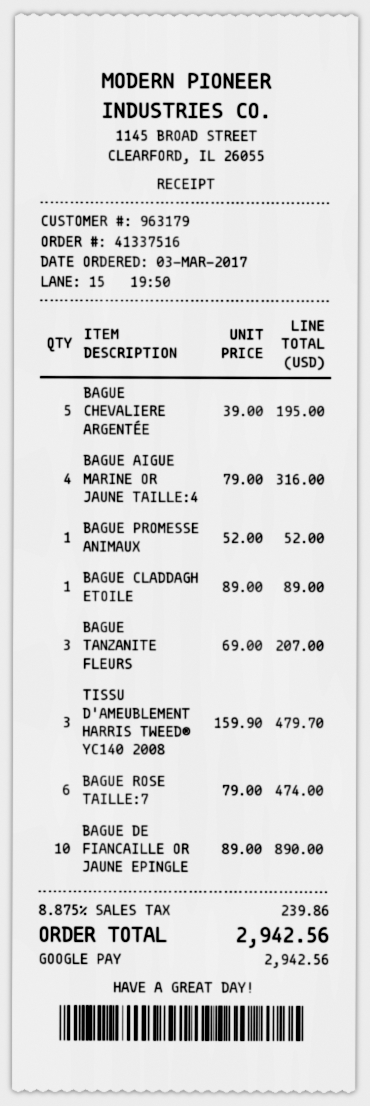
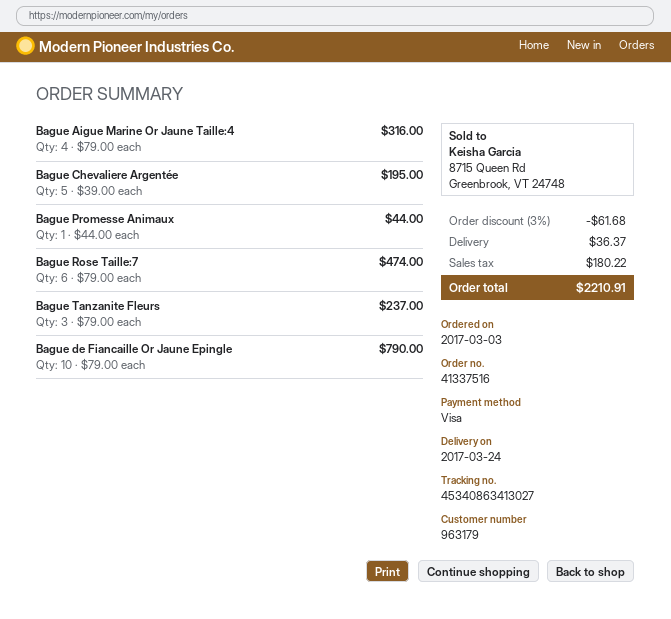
payment method: Google Pay -> Visa
BAGUE PROMESSE ANIMAUX: 1 x 52.00 = 52.00 -> 1 x 44.00 = 44.00
BAGUE CLADDAGH ETOILE: 1 x 89.00 = 89.00 -> none
BAGUE TANZANITE FLEURS: 3 x 69.00 = 207.00 -> 3 x 79.00 = 237.00
TISSU D'AMEUBLEMENT HARRIS TWEED® YC140 2008: 3 x 159.90 = 479.70 -> none
BAGUE DE FIANCAILLE OR JAUNE EPINGLE: 10 x 89.00 = 890.00 -> 10 x 79.00 = 790.00
discount: none -> 3% = 61.68
shipping: none -> 36.37
tax: 239.86 -> 180.22
total: 2942.56 -> 2210.91

